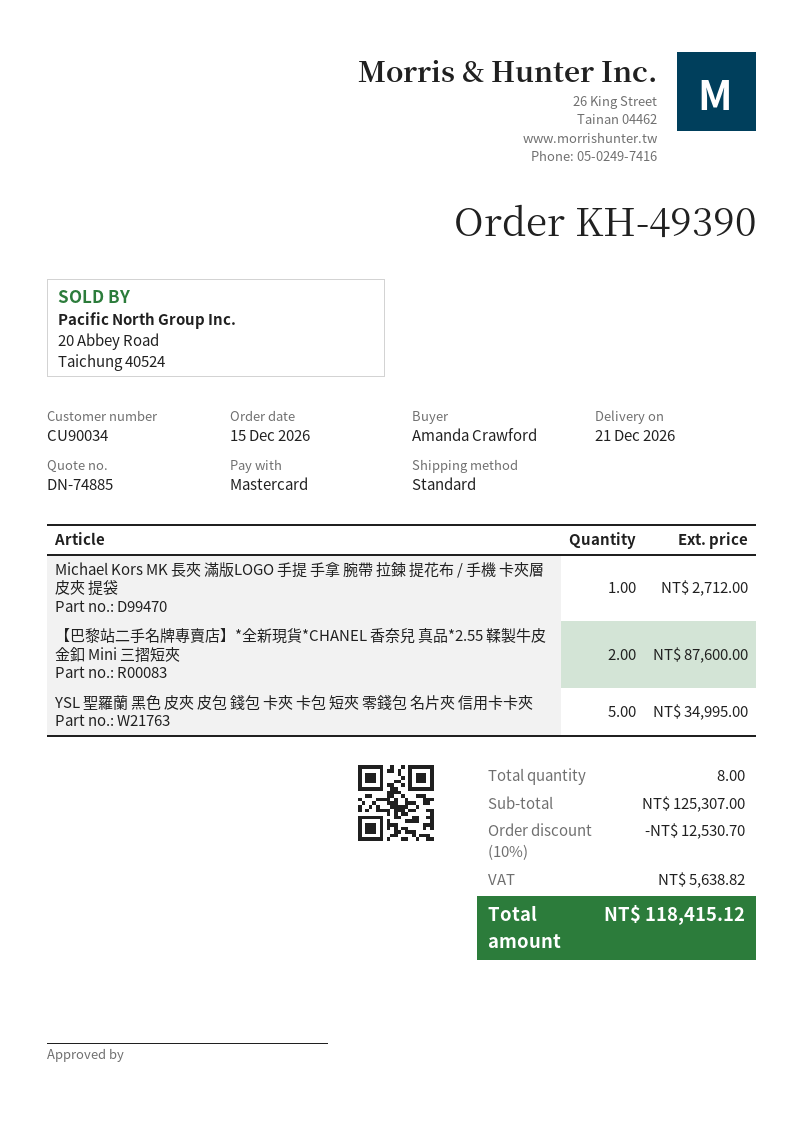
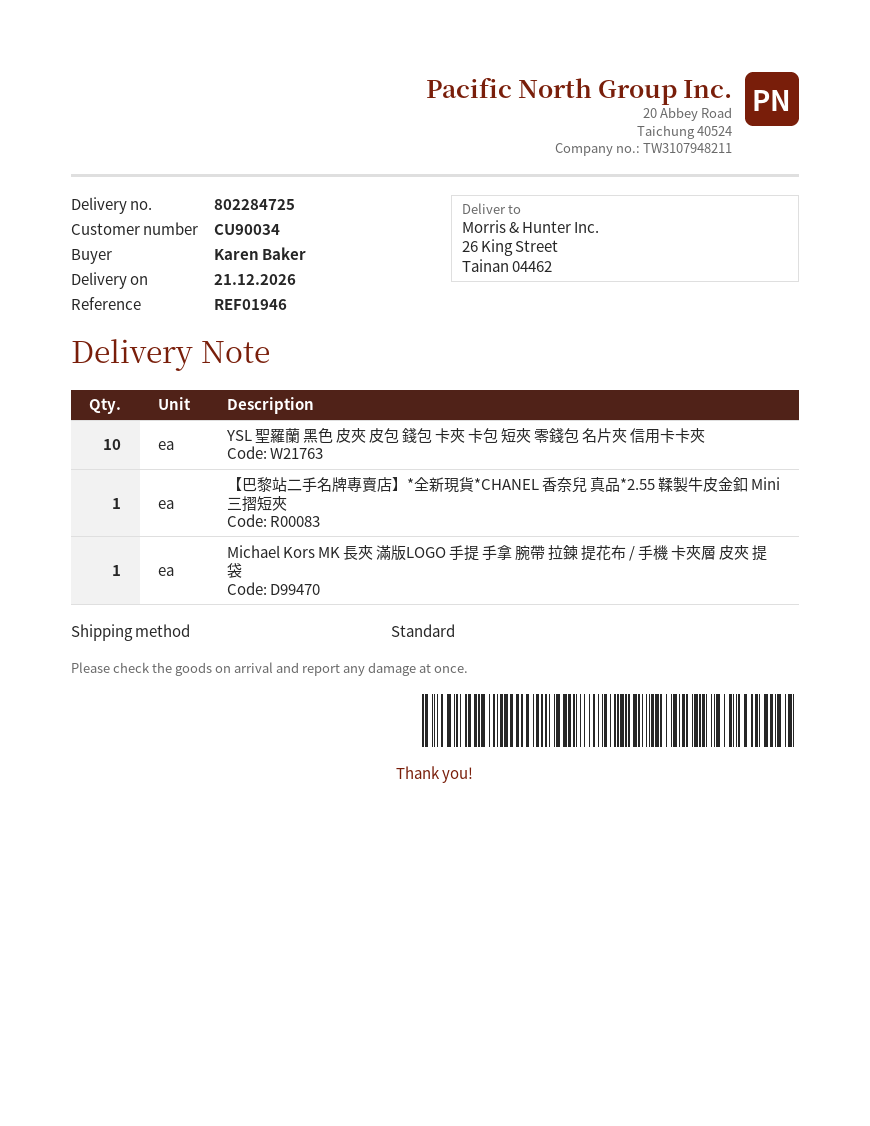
ordered by: Amanda Crawford -> Karen Baker
【巴黎站二手名牌專賣店】*全新現貨*CHANEL 香奈兒 真品*2.55 鞣製牛皮金釦 Mini 三摺短夾: 2 -> 1
YSL 聖羅蘭 黑色 皮夾 皮包 錢包 卡夾 卡包 短夾 零錢包 名片夾 信用卡卡夾: 5 -> 10

